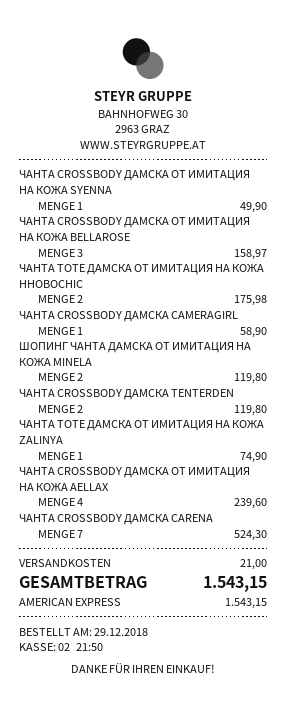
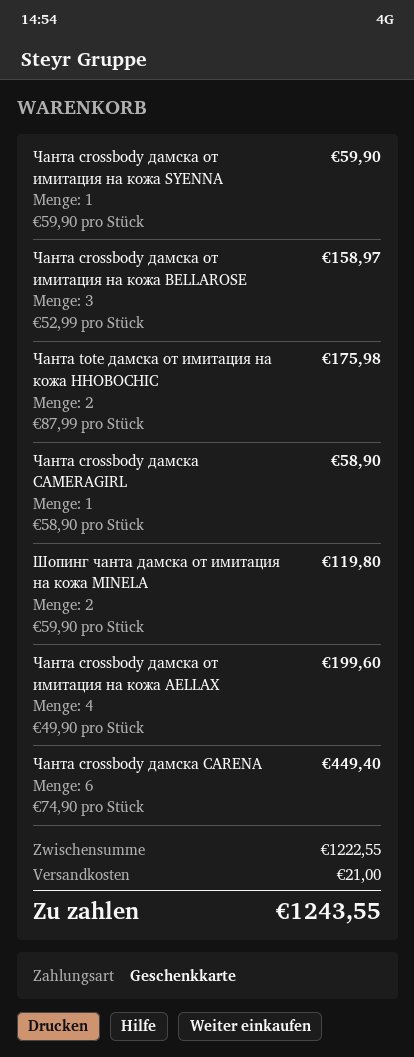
payment method: American Express -> gift card
ЧАНТА CROSSBODY ДАМСКА ОТ ИМИТАЦИЯ НА КОЖА SYENNA: 1 for 49.90 -> 1 for 59.90
ЧАНТА CROSSBODY ДАМСКА TENTERDEN: 2 for 119.80 -> none
ЧАНТА TOTE ДАМСКА ОТ ИМИТАЦИЯ НА КОЖА ZALINYA: 1 for 74.90 -> none
ЧАНТА CROSSBODY ДАМСКА ОТ ИМИТАЦИЯ НА КОЖА AELLAX: 4 for 239.60 -> 4 for 199.60
ЧАНТА CROSSBODY ДАМСКА CARENA: 7 for 524.30 -> 6 for 449.40
total: 1543.15 -> 1243.55

